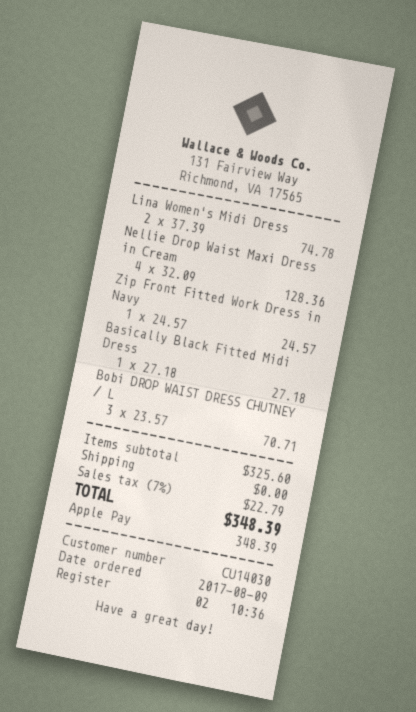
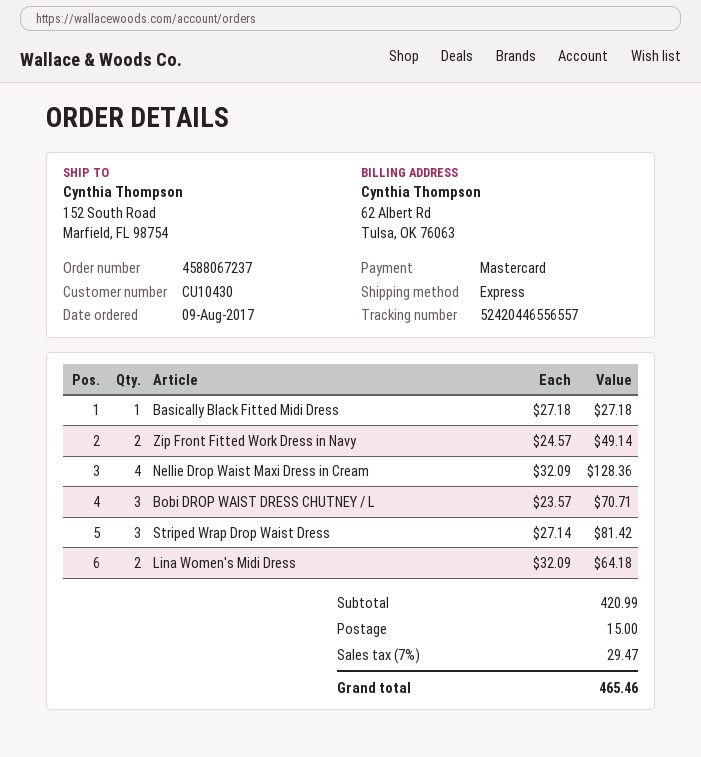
customer number: CU14030 -> CU10430
payment method: Apple Pay -> Mastercard
Lina Women's Midi Dress: 2 x 37.39 = 74.78 -> 2 x 32.09 = 64.18
Zip Front Fitted Work Dress in Navy: 1 x 24.57 = 24.57 -> 2 x 24.57 = 49.14
Striped Wrap Drop Waist Dress: none -> 3 x 27.14 = 81.42
subtotal: 325.60 -> 420.99
shipping: 0.00 -> 15.00
tax: 7% = 22.79 -> 7% = 29.47
total: 348.39 -> 465.46

